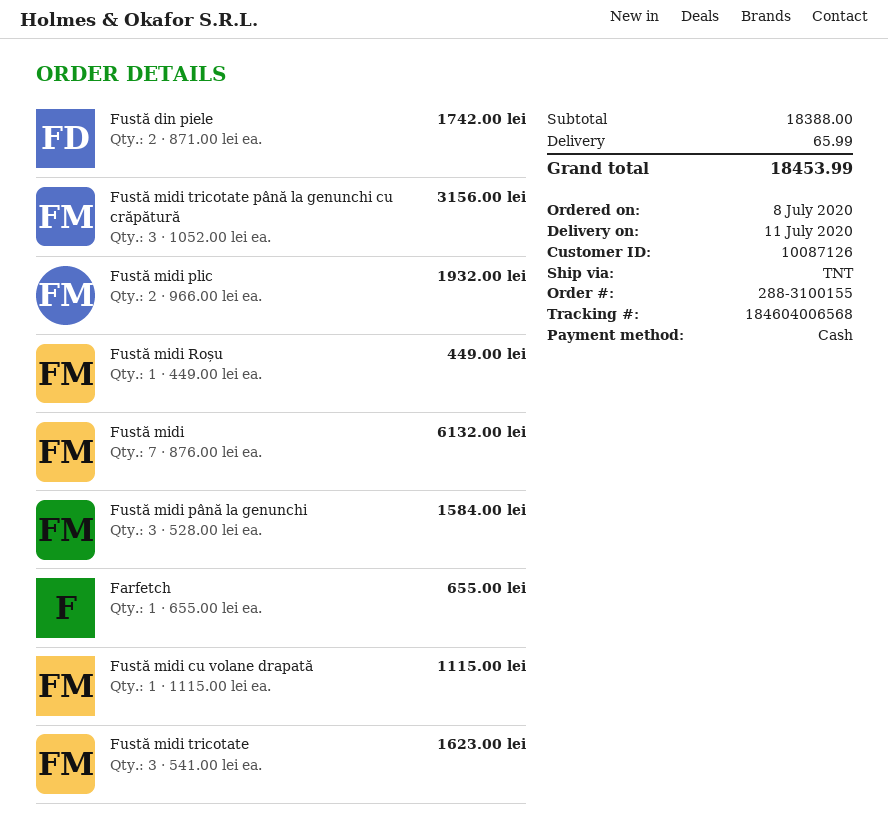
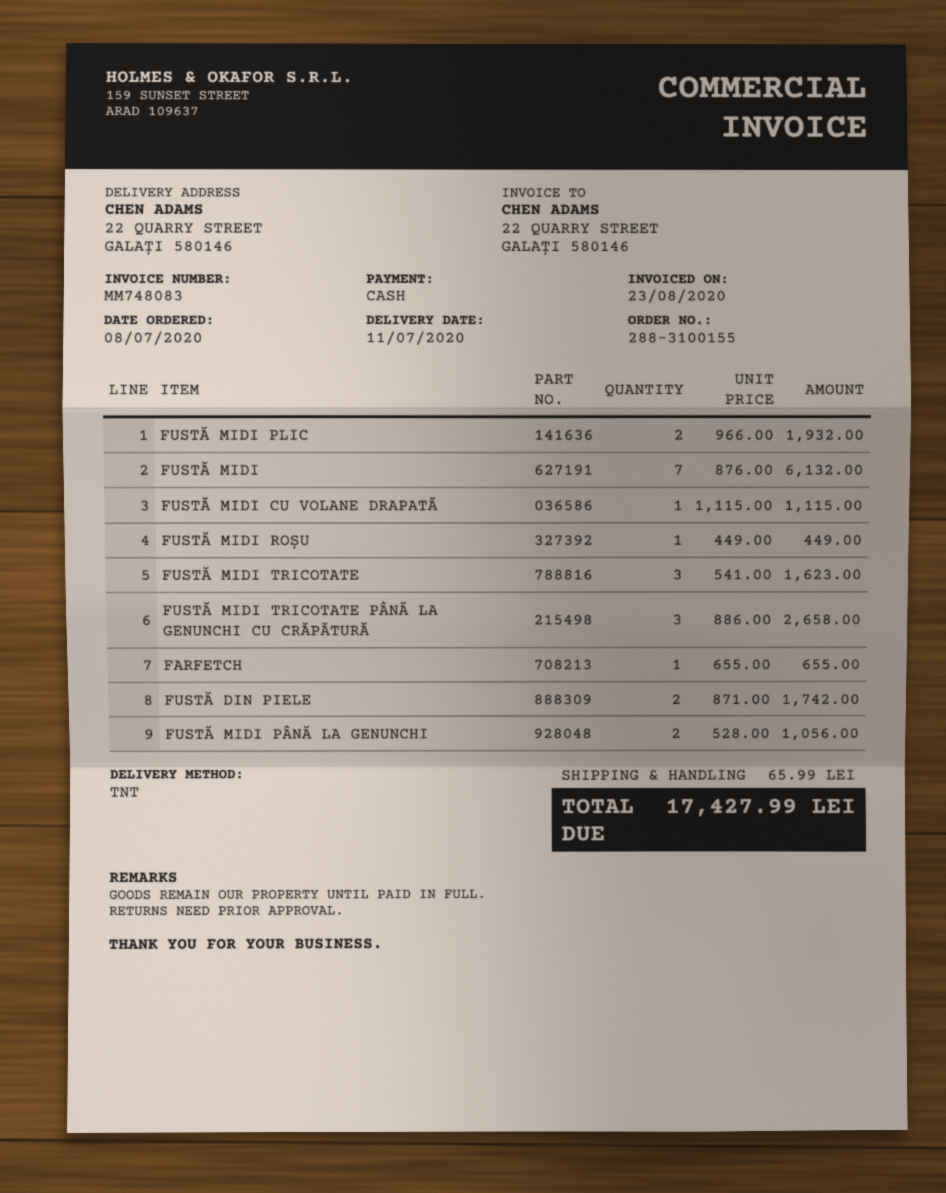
Fustă midi tricotate până la genunchi cu crăpătură: 3 x 1052.00 = 3156.00 -> 3 x 886.00 = 2658.00
Fustă midi până la genunchi: 3 x 528.00 = 1584.00 -> 2 x 528.00 = 1056.00
total: 18453.99 -> 17427.99

